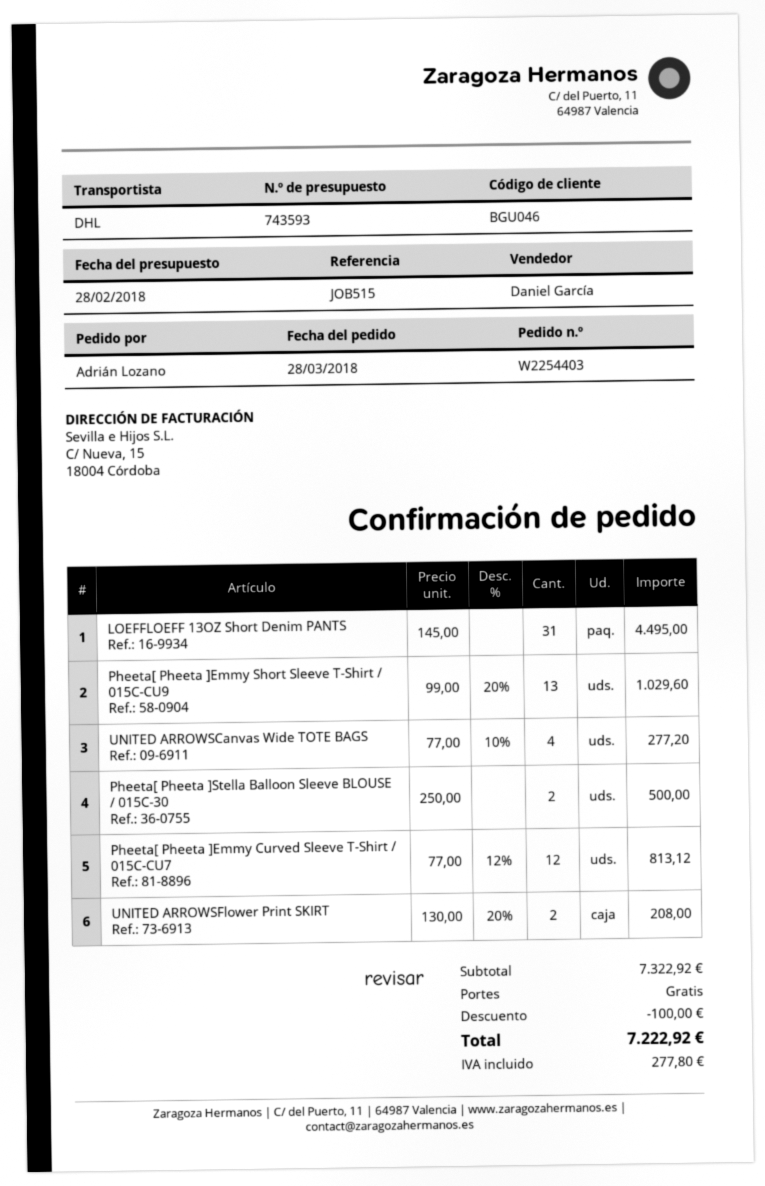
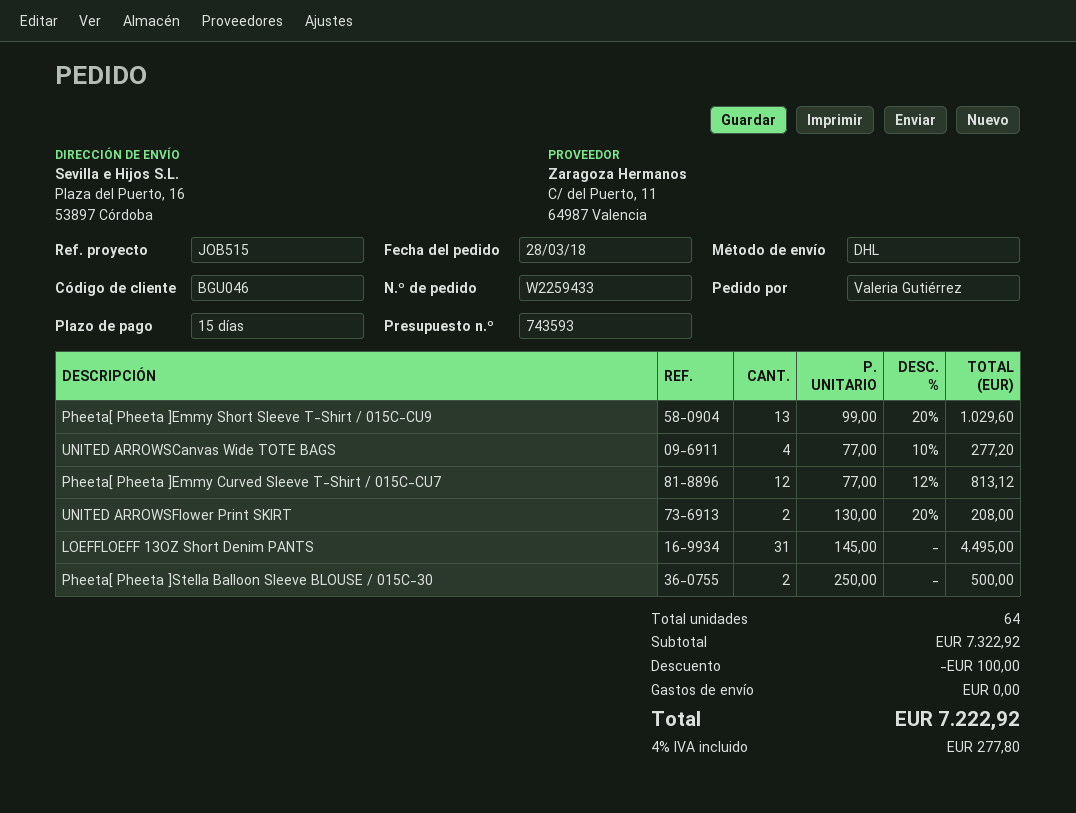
order number: W2254403 -> W2259433
ordered by: Adrián Lozano -> Valeria Gutiérrez

